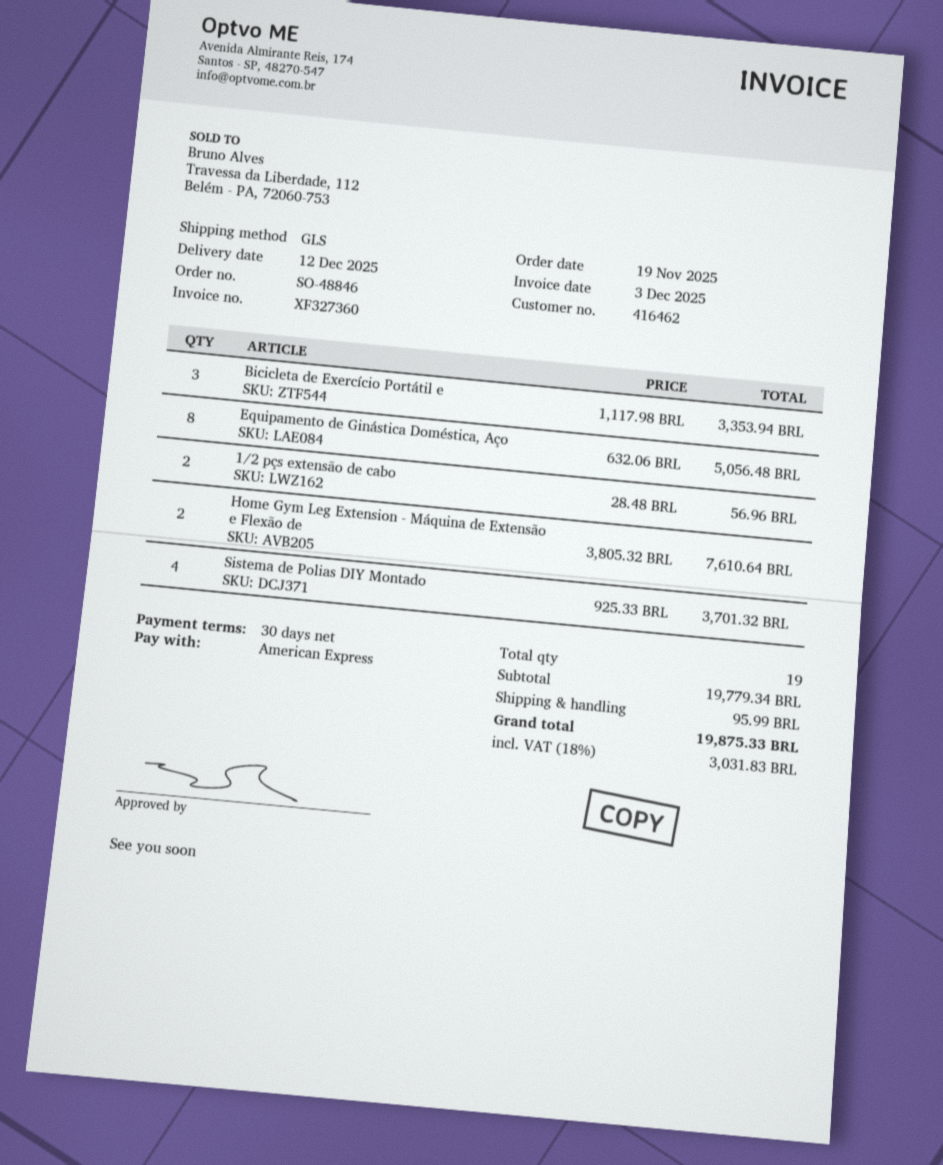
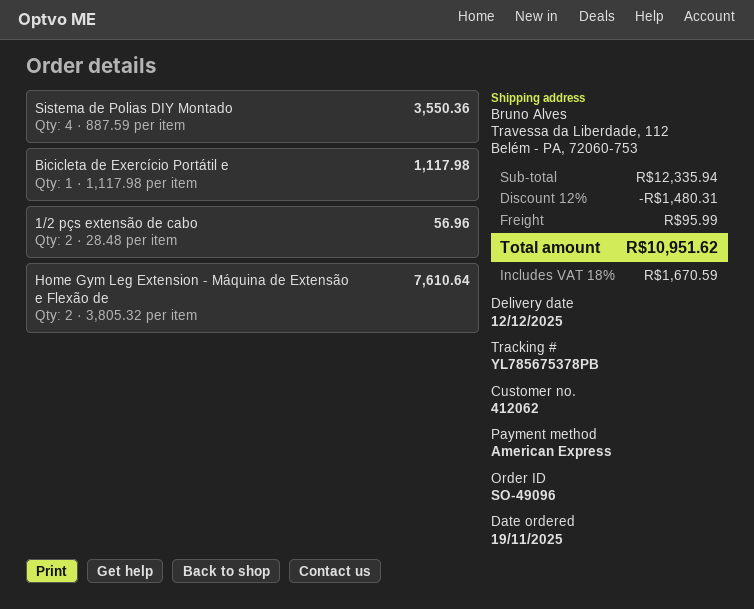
order number: SO-48846 -> SO-49096
customer number: 416462 -> 412062
Bicicleta de Exercício Portátil e: 3 x 1117.98 = 3353.94 -> 1 x 1117.98 = 1117.98
Equipamento de Ginástica Doméstica, Aço: 8 x 632.06 = 5056.48 -> none
Sistema de Polias DIY Montado: 4 x 925.33 = 3701.32 -> 4 x 887.59 = 3550.36
subtotal: 19779.34 -> 12335.94
discount: none -> 12% = 1480.31
tax: 18% = 3031.83 -> 18% = 1670.59
total: 19875.33 -> 10951.62

